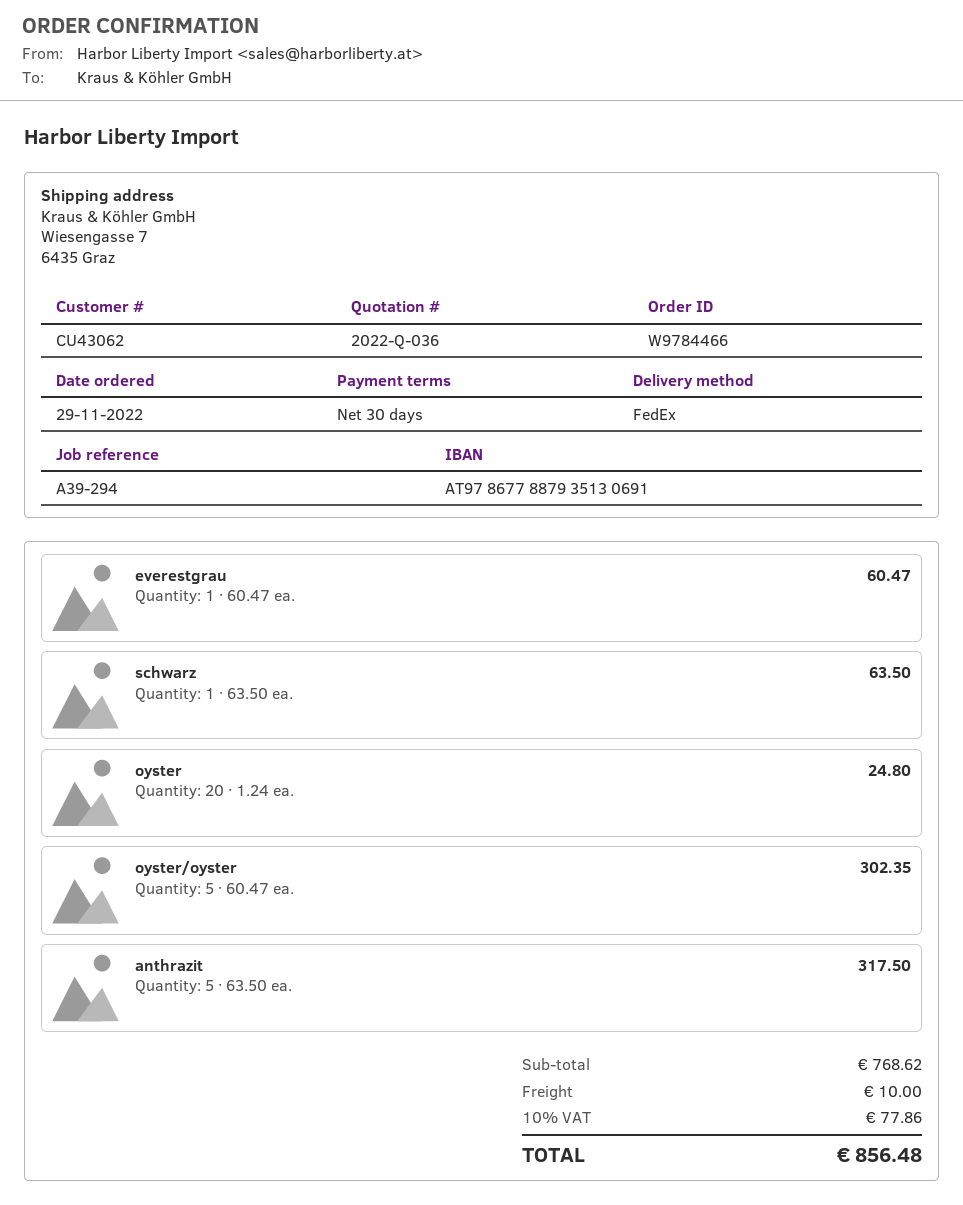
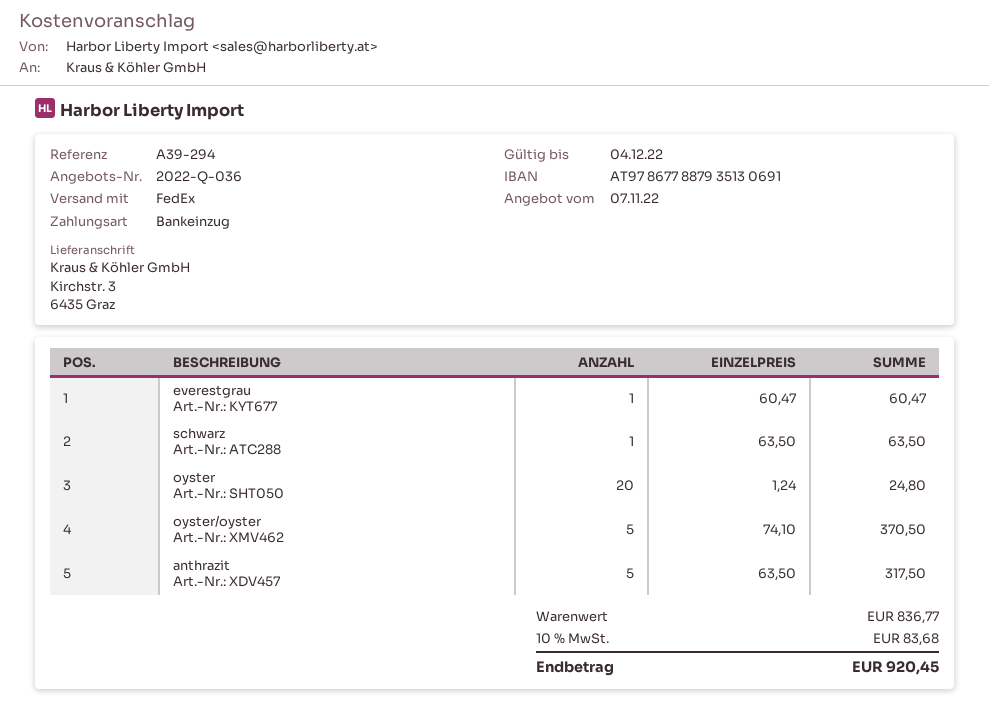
ship to: Wiesengasse 7, 6435 Graz -> Kirchstr. 3, 6435 Graz
oyster/oyster: 5 x 60.47 = 302.35 -> 5 x 74.10 = 370.50
subtotal: 768.62 -> 836.77
shipping: 10.00 -> none
tax: 10% = 77.86 -> 10% = 83.68
total: 856.48 -> 920.45

